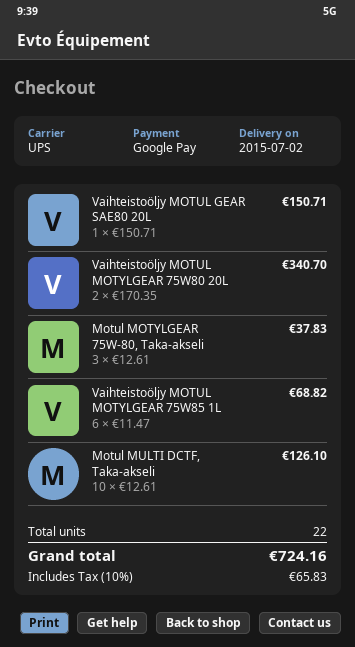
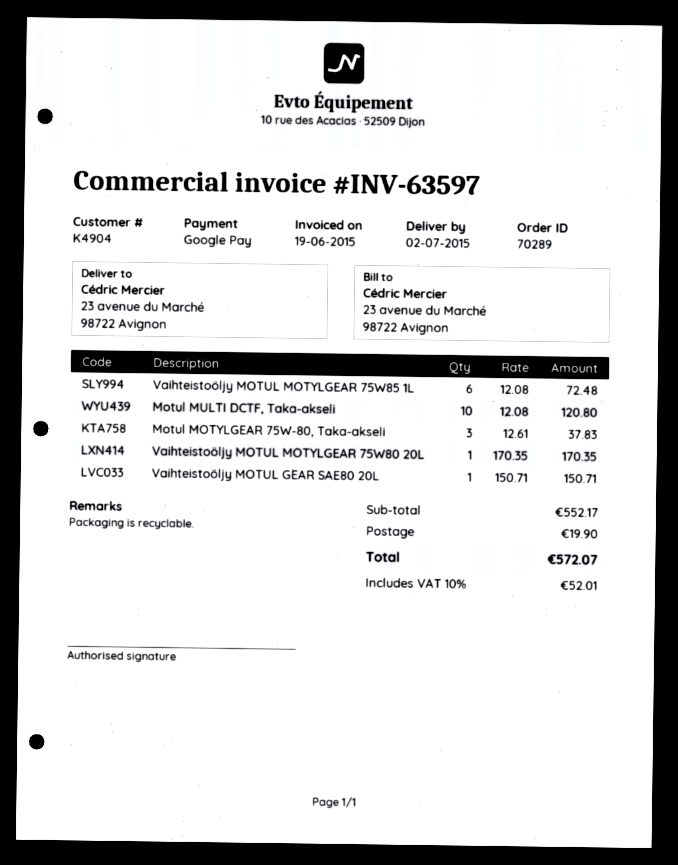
Vaihteistoöljy MOTUL MOTYLGEAR 75W80 20L: 2 x 170.35 = 340.70 -> 1 x 170.35 = 170.35
Vaihteistoöljy MOTUL MOTYLGEAR 75W85 1L: 6 x 11.47 = 68.82 -> 6 x 12.08 = 72.48
Motul MULTI DCTF, Taka-akseli: 10 x 12.61 = 126.10 -> 10 x 12.08 = 120.80
shipping: none -> 19.90
tax: 10% = 65.83 -> 10% = 52.01
total: 724.16 -> 572.07

